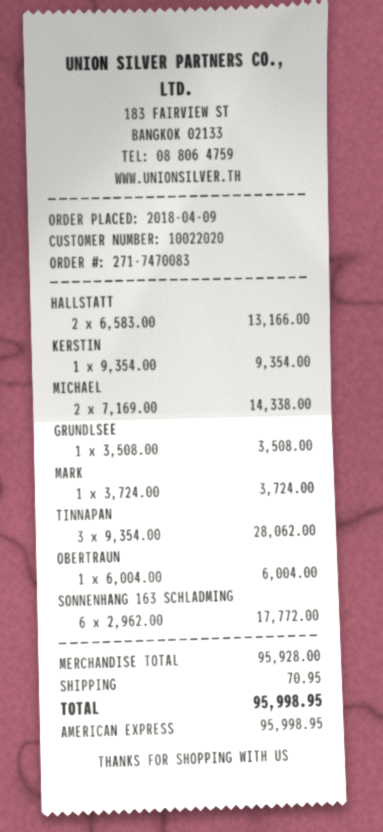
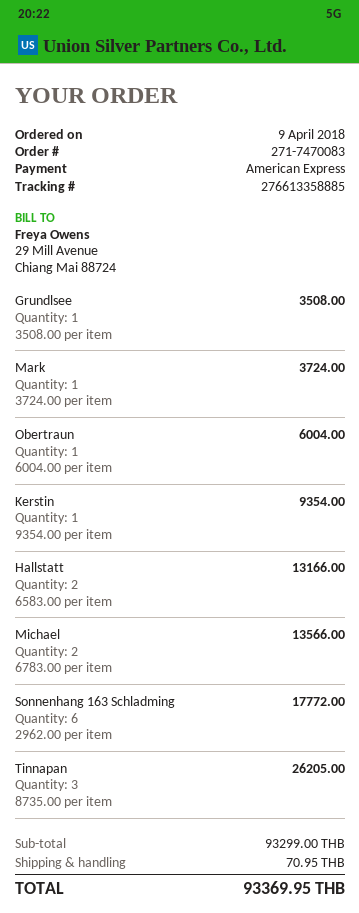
MICHAEL: 2 x 7169.00 = 14338.00 -> 2 x 6783.00 = 13566.00
TINNAPAN: 3 x 9354.00 = 28062.00 -> 3 x 8735.00 = 26205.00
subtotal: 95928.00 -> 93299.00
total: 95998.95 -> 93369.95

